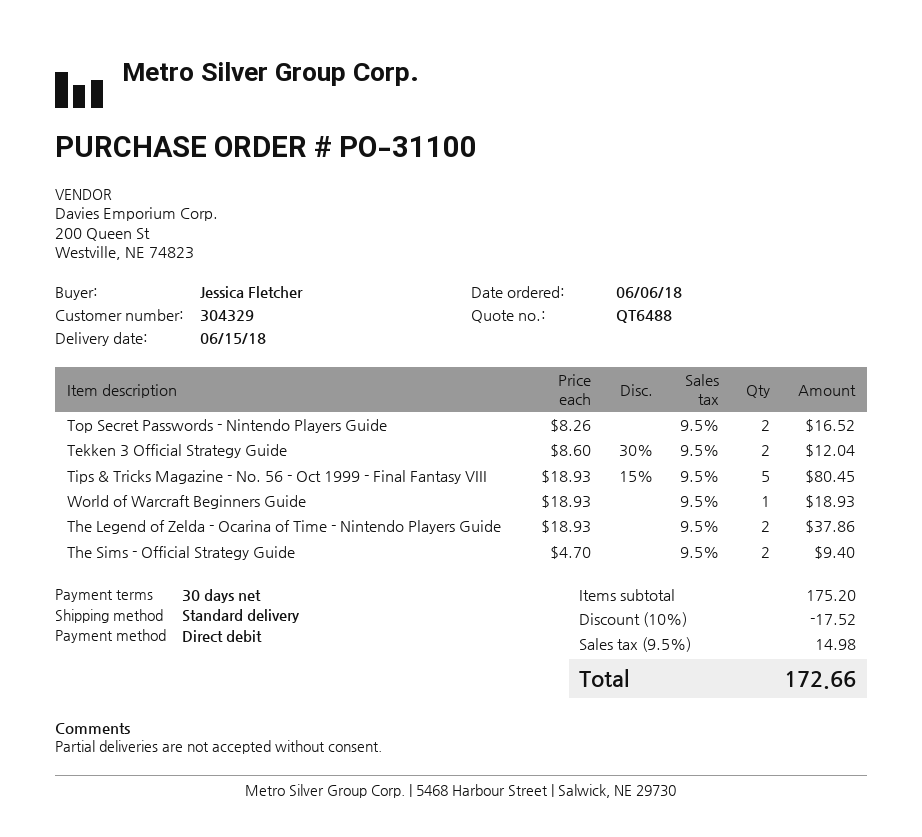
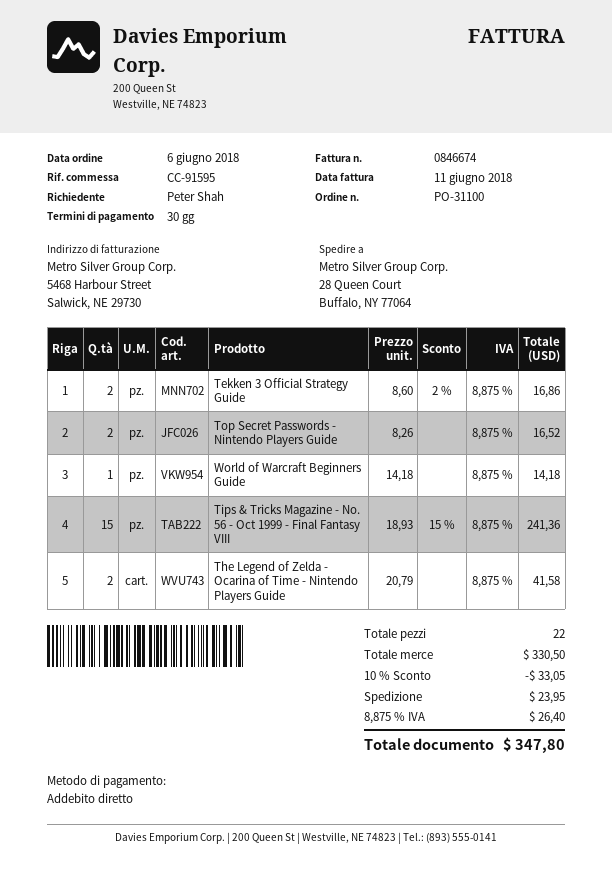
ordered by: Jessica Fletcher -> Peter Shah
Tekken 3 Official Strategy Guide: 2 x 8.60 - 30% = 12.04 -> 2 x 8.60 - 2% = 16.86
Tips & Tricks Magazine - No. 56 - Oct 1999 - Final Fantasy VIII: 5 x 18.93 - 15% = 80.45 -> 15 x 18.93 - 15% = 241.36
World of Warcraft Beginners Guide: 1 x 18.93 = 18.93 -> 1 x 14.18 = 14.18
The Legend of Zelda - Ocarina of Time - Nintendo Players Guide: 2 x 18.93 = 37.86 -> 2 x 20.79 = 41.58
The Sims - Official Strategy Guide: 2 x 4.70 = 9.40 -> none
subtotal: 175.20 -> 330.50
discount: 10% = 17.52 -> 10% = 33.05
shipping: none -> 23.95
tax: 9.5% = 14.98 -> 8.875% = 26.40
total: 172.66 -> 347.80

